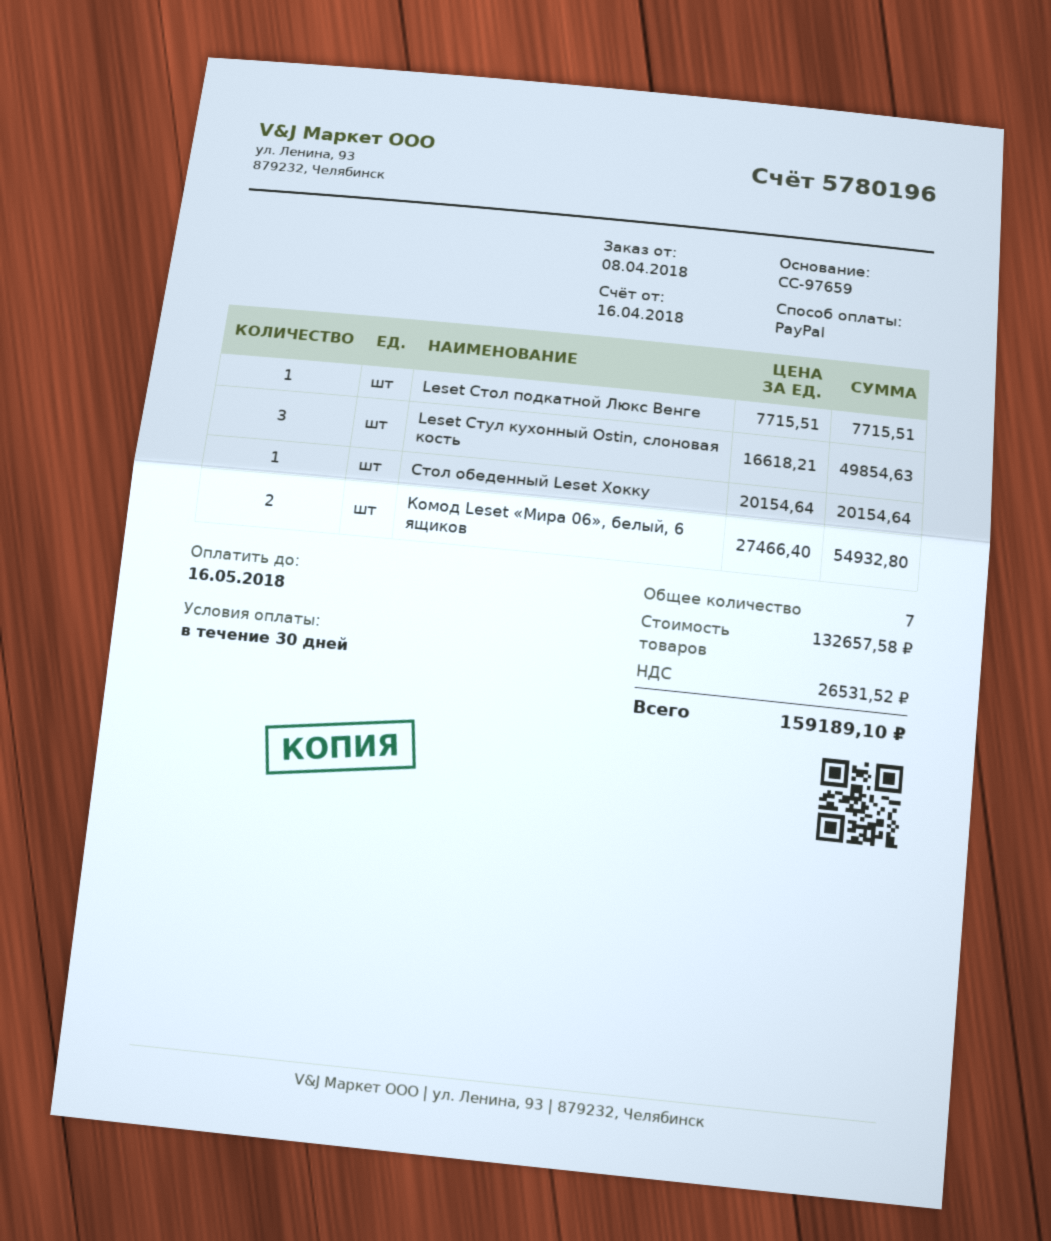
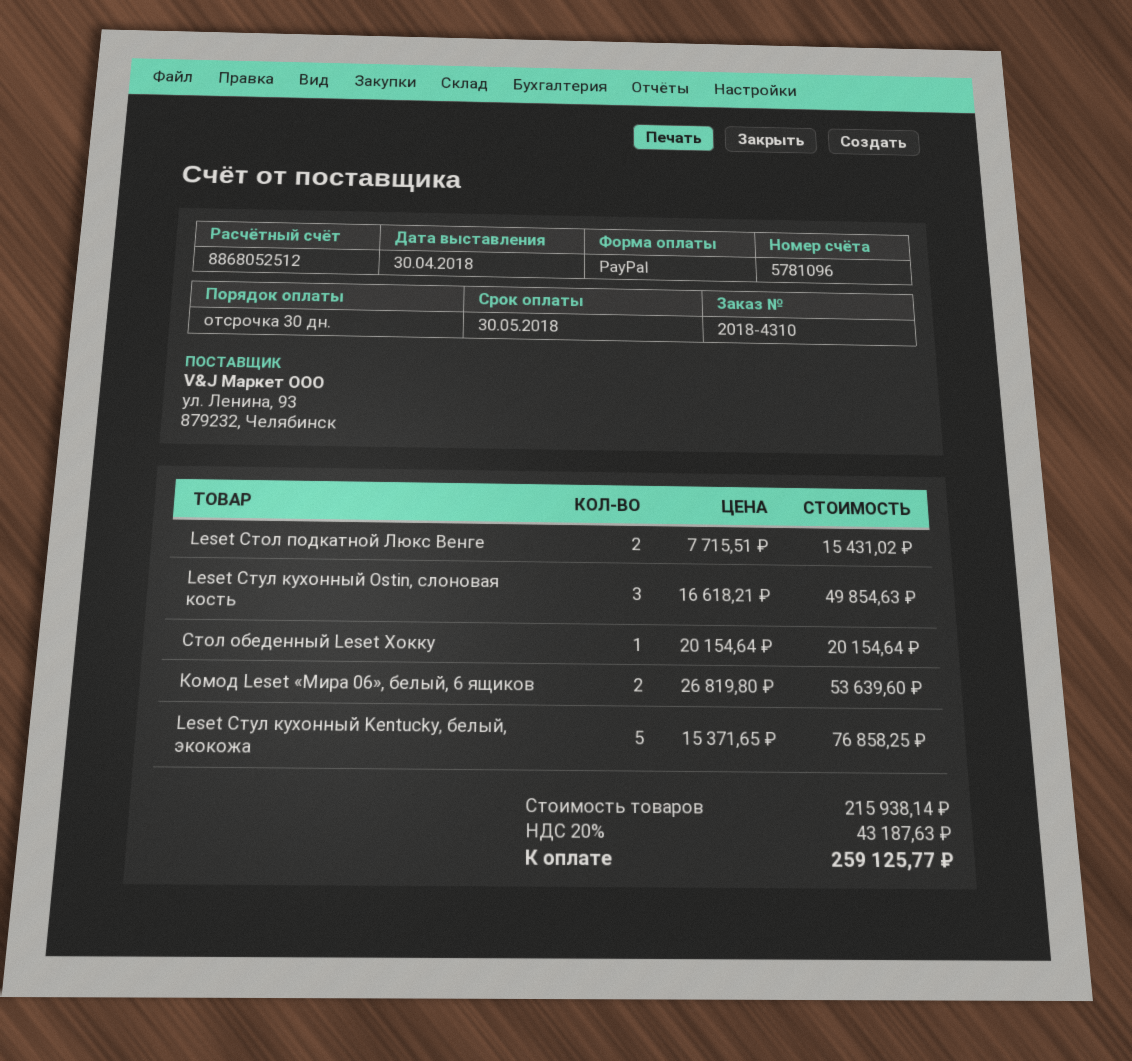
invoice number: 5780196 -> 5781096
invoice date: 2018-04-16 -> 2018-04-30
due date: 2018-05-16 -> 2018-05-30
Leset Стол подкатной Люкс Венге: 1 x 7715.51 = 7715.51 -> 2 x 7715.51 = 15431.02
Комод Leset «Мира 06», белый, 6 ящиков: 2 x 27466.40 = 54932.80 -> 2 x 26819.80 = 53639.60
Leset Стул кухонный Kentucky, белый, экокожа: none -> 5 x 15371.65 = 76858.25
subtotal: 132657.58 -> 215938.14
tax: 26531.52 -> 43187.63
total: 159189.10 -> 259125.77

